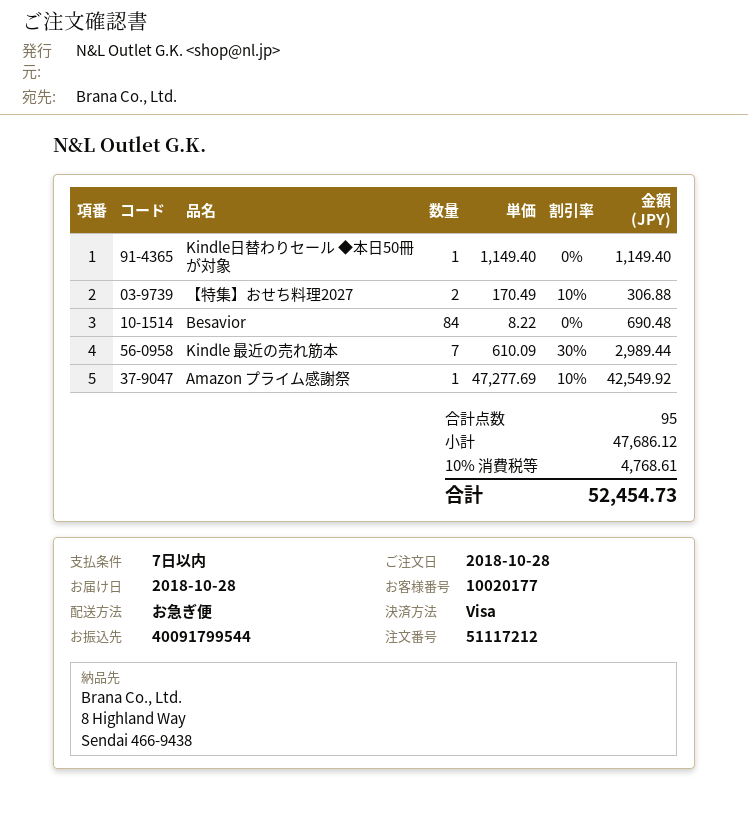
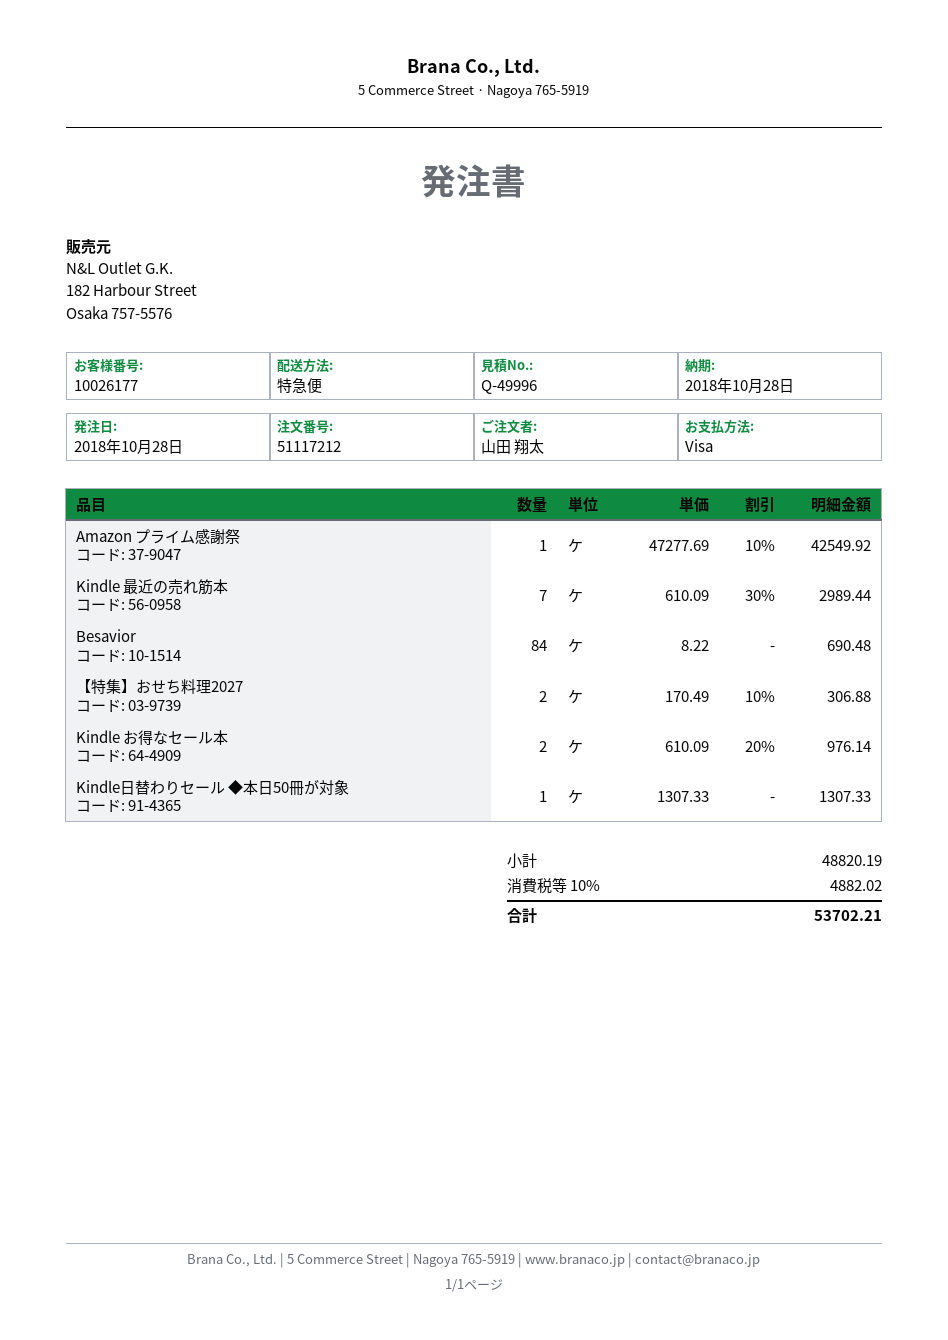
customer number: 10020177 -> 10026177
Kindle日替わりセール ◆本日50冊が対象: 1 x 1149.40 = 1149.40 -> 1 x 1307.33 = 1307.33
Kindle お得なセール本: none -> 2 x 610.09 - 20% = 976.14
subtotal: 47686.12 -> 48820.19
tax: 10% = 4768.61 -> 10% = 4882.02
total: 52454.73 -> 53702.21

